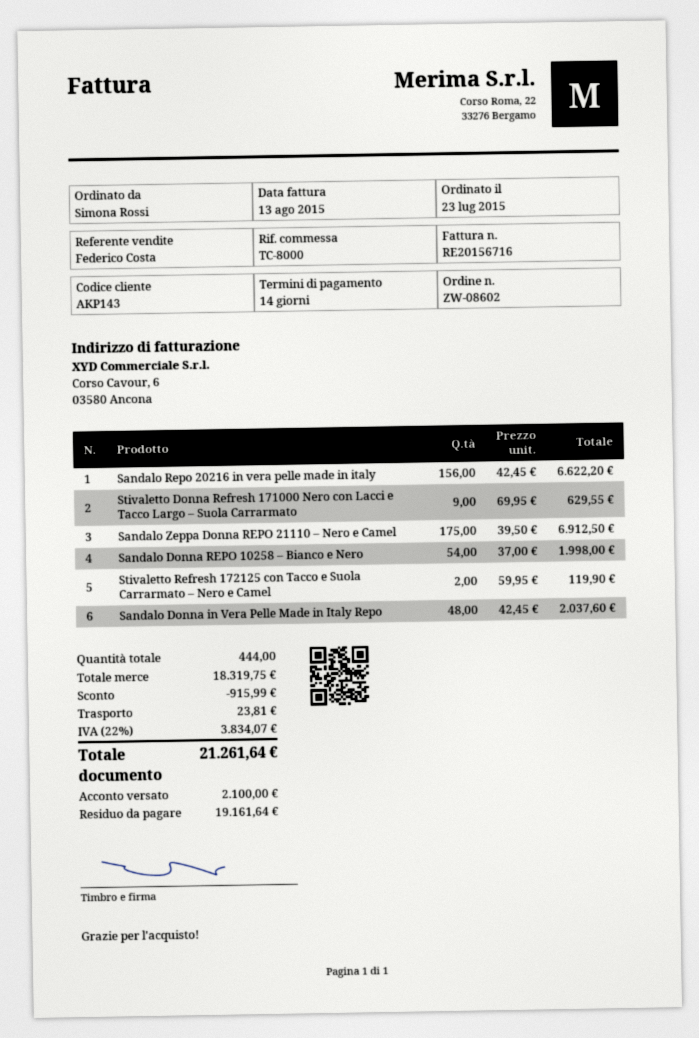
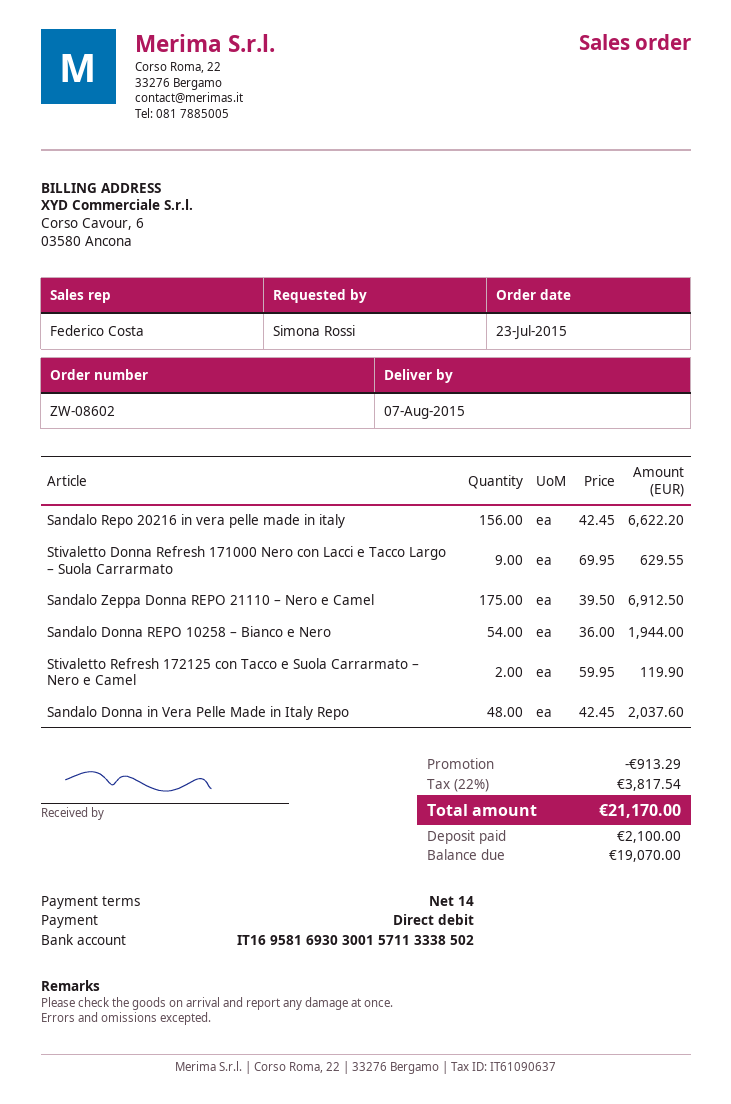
Sandalo Donna REPO 10258 – Bianco e Nero: 54 x 37.00 = 1998.00 -> 54 x 36.00 = 1944.00
discount: 915.99 -> 913.29
shipping: 23.81 -> none
tax: 22% = 3834.07 -> 22% = 3817.54
total: 21261.64 -> 21170.00
balance: 19161.64 -> 19070.00

